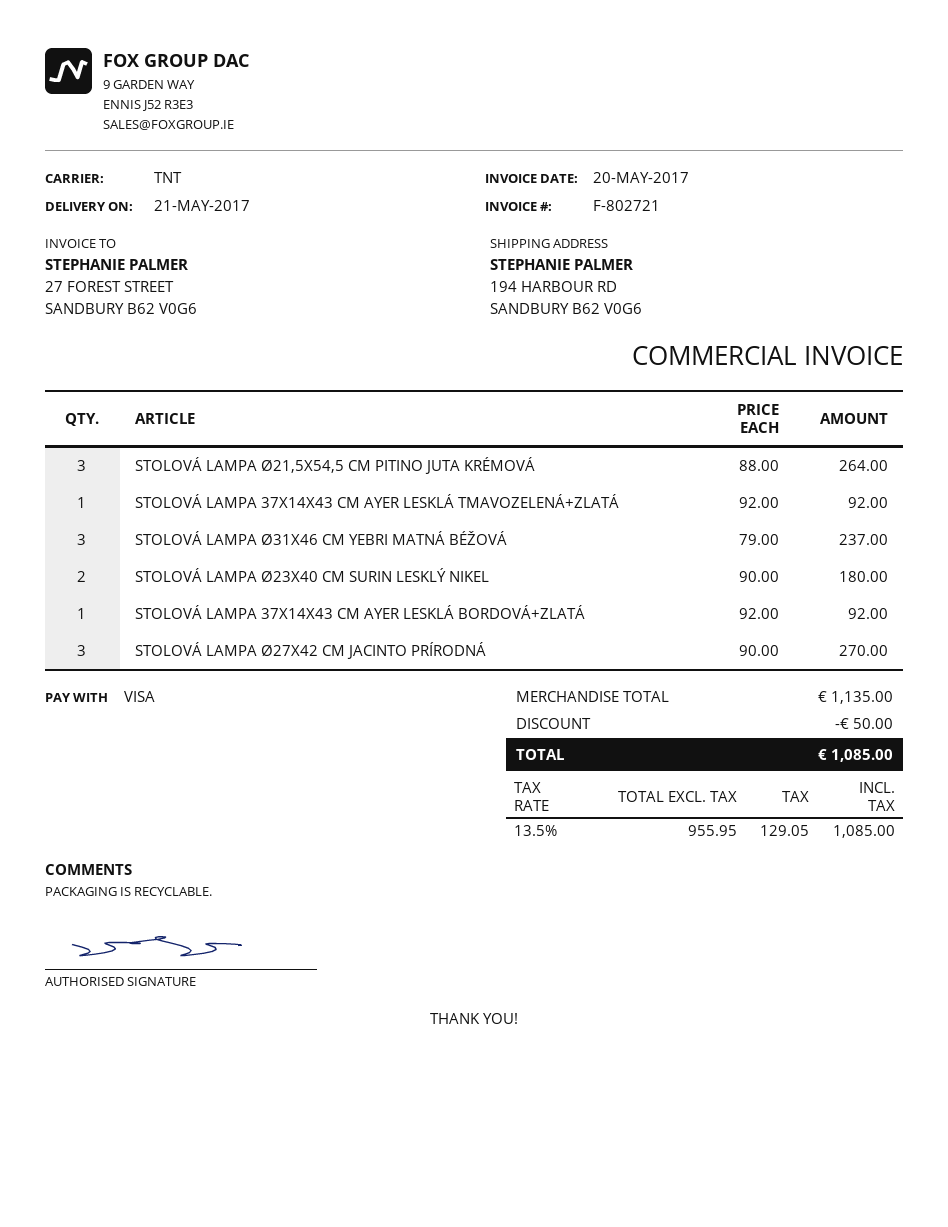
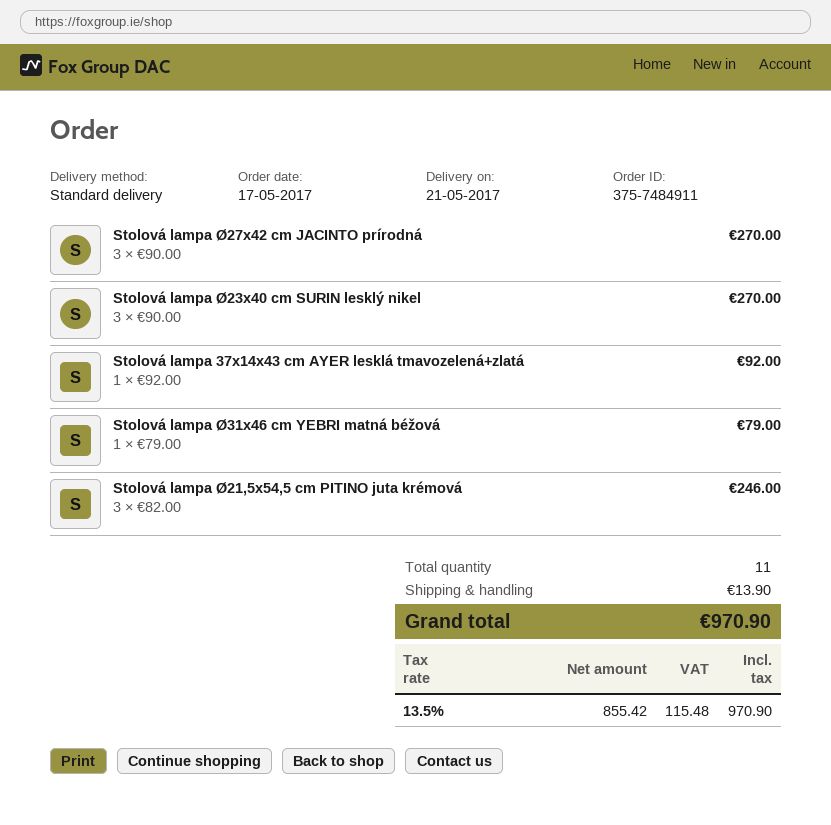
shipping method: TNT -> standard
STOLOVÁ LAMPA Ø21,5X54,5 CM PITINO JUTA KRÉMOVÁ: 3 x 88.00 = 264.00 -> 3 x 82.00 = 246.00
STOLOVÁ LAMPA Ø31X46 CM YEBRI MATNÁ BÉŽOVÁ: 3 x 79.00 = 237.00 -> 1 x 79.00 = 79.00
STOLOVÁ LAMPA Ø23X40 CM SURIN LESKLÝ NIKEL: 2 x 90.00 = 180.00 -> 3 x 90.00 = 270.00
STOLOVÁ LAMPA 37X14X43 CM AYER LESKLÁ BORDOVÁ+ZLATÁ: 1 x 92.00 = 92.00 -> none
discount: 50.00 -> none
shipping: none -> 13.90
net: 955.95 -> 855.42
tax: 13.5% = 129.05 -> 13.5% = 115.48
total: 1085.00 -> 970.90

